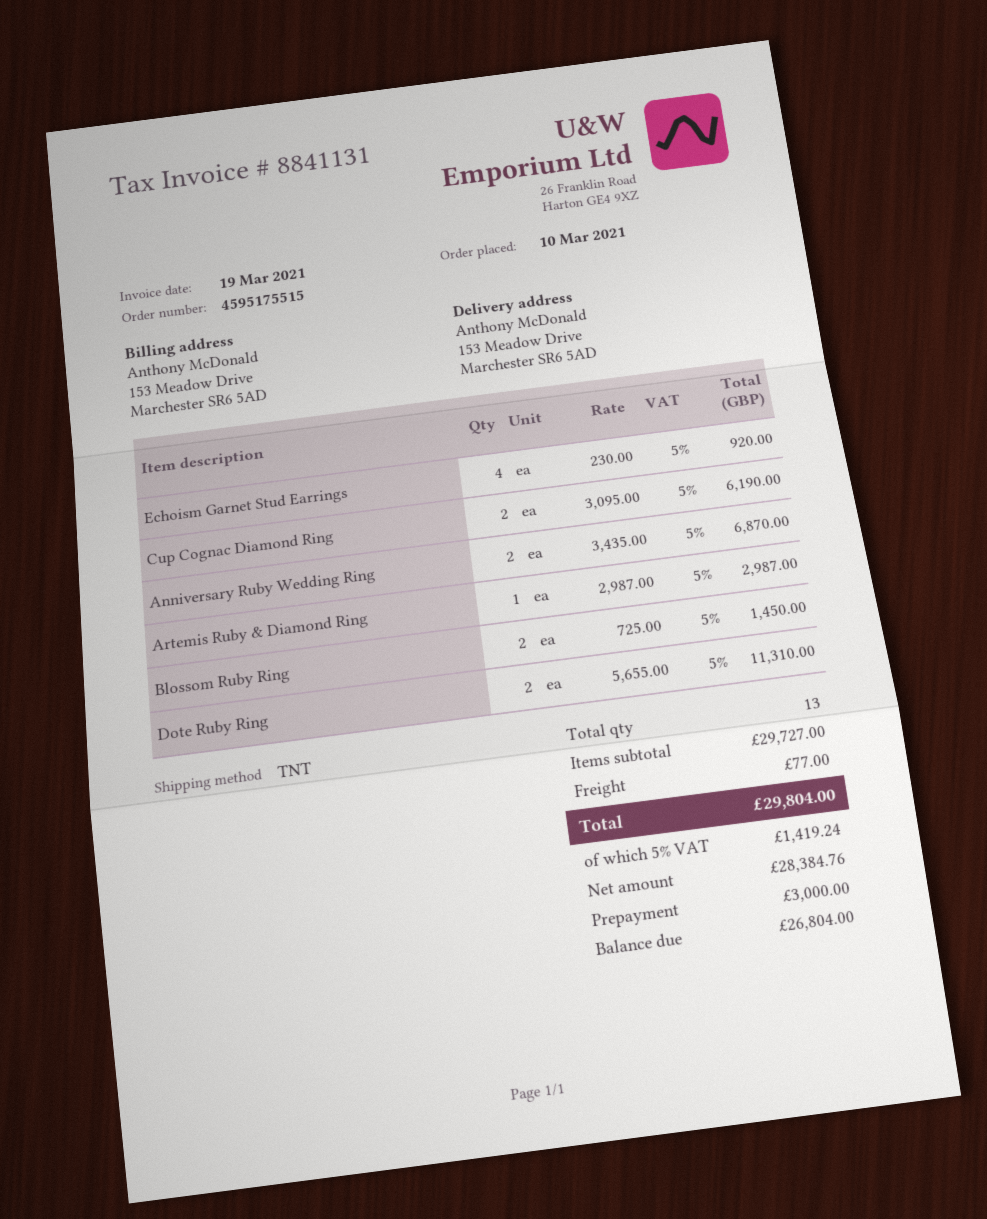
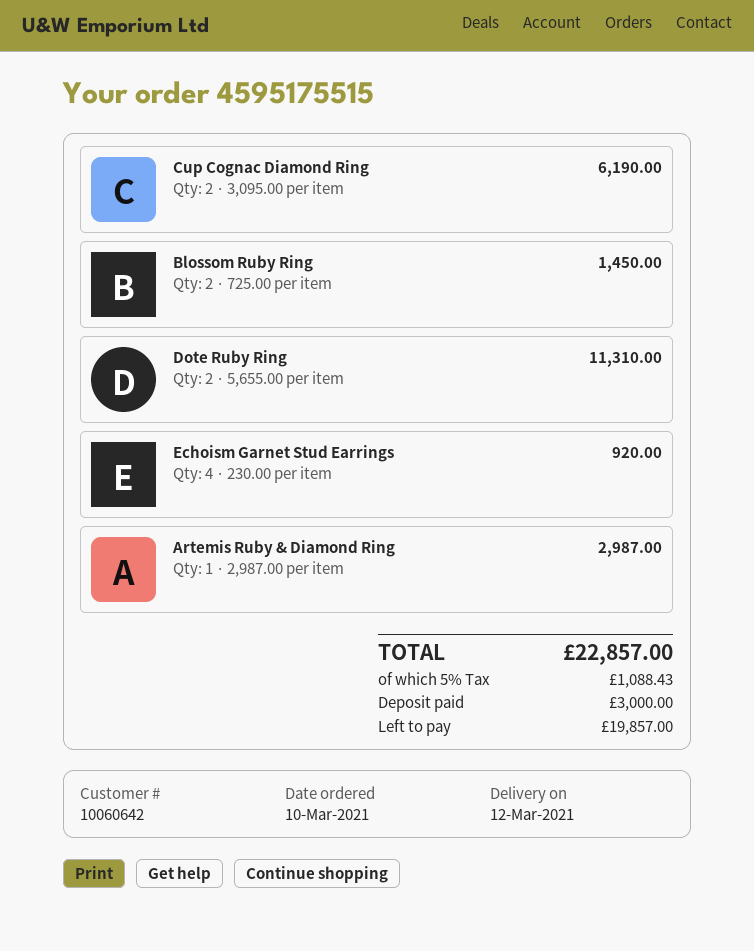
Anniversary Ruby Wedding Ring: 2 x 3435.00 = 6870.00 -> none
shipping: 77.00 -> none
tax: 5% = 1419.24 -> 5% = 1088.43
total: 29804.00 -> 22857.00
balance: 26804.00 -> 19857.00

